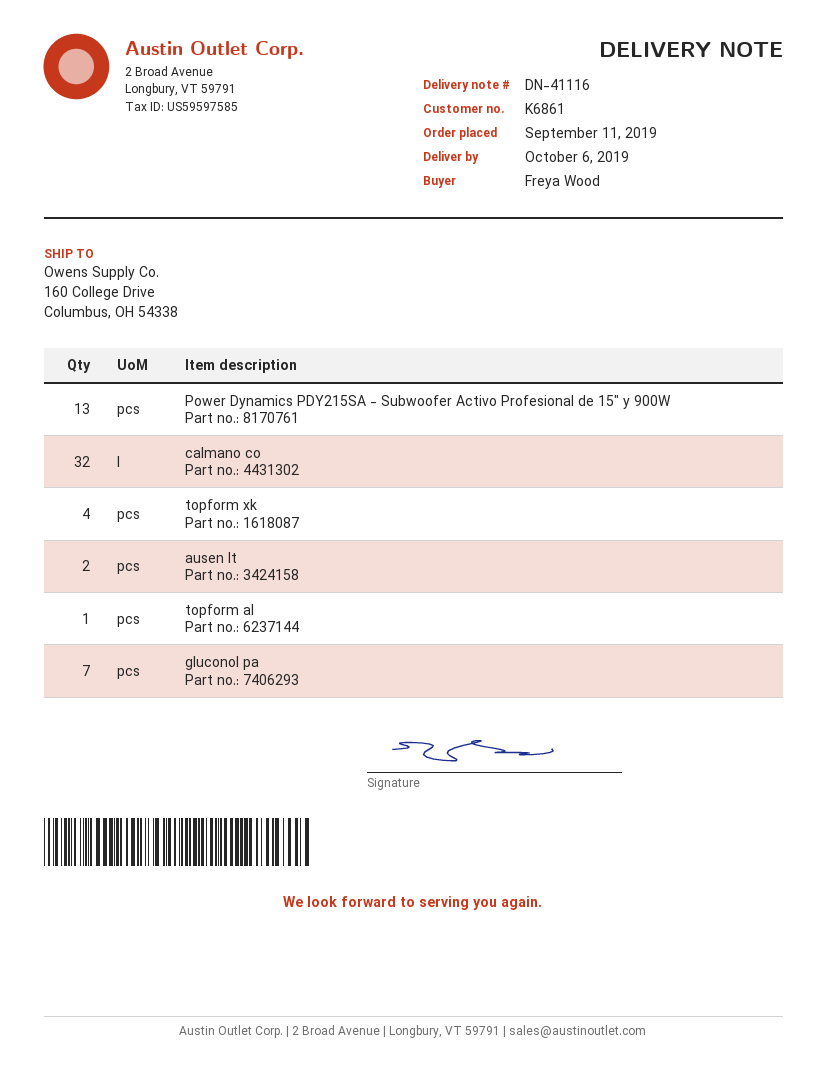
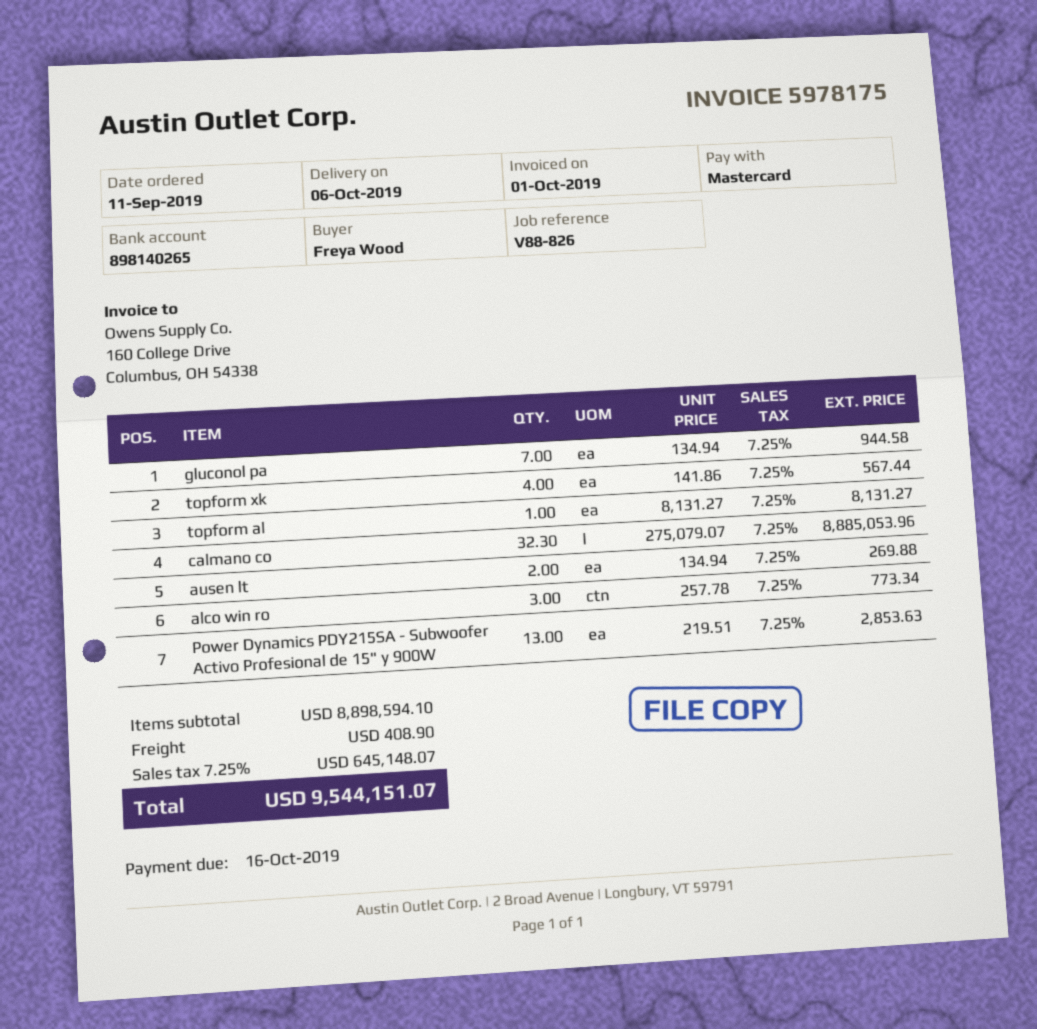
calmano co: 32 -> 32.3
alco win ro: none -> 3

